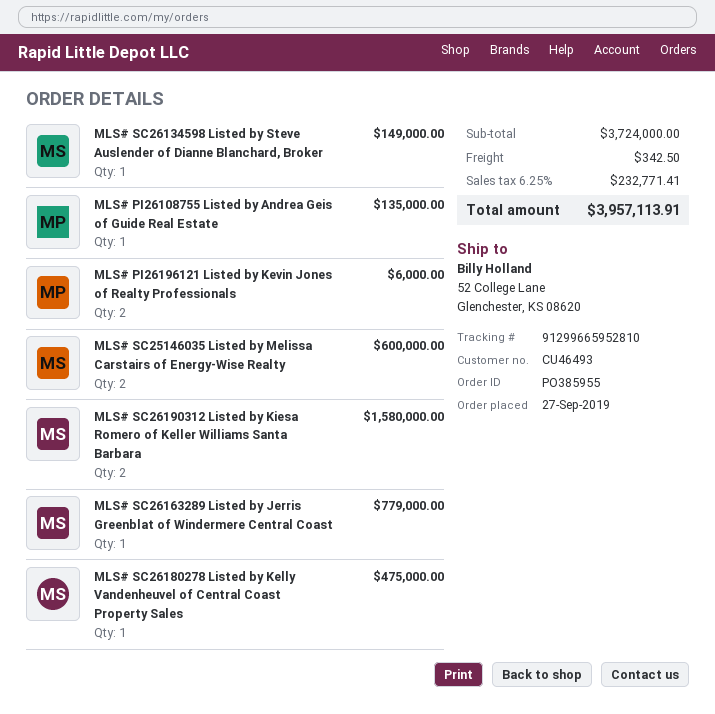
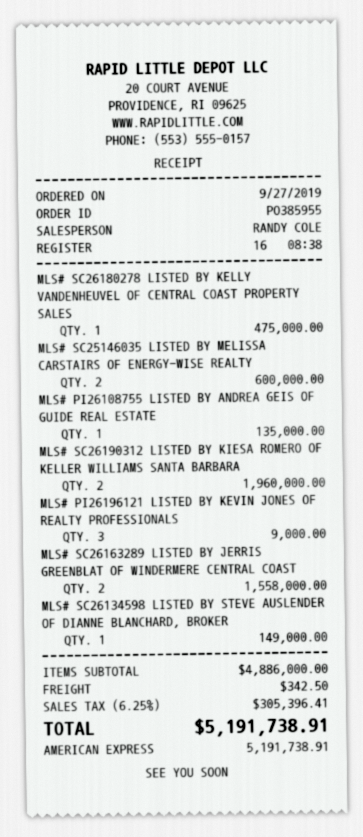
MLS# PI26196121 Listed by Kevin Jones of Realty Professionals: 2 for 6000.00 -> 3 for 9000.00
MLS# SC26190312 Listed by Kiesa Romero of Keller Williams Santa Barbara: 2 for 1580000.00 -> 2 for 1960000.00
MLS# SC26163289 Listed by Jerris Greenblat of Windermere Central Coast: 1 for 779000.00 -> 2 for 1558000.00
subtotal: 3724000.00 -> 4886000.00
tax: 6.25% = 232771.41 -> 6.25% = 305396.41
total: 3957113.91 -> 5191738.91

